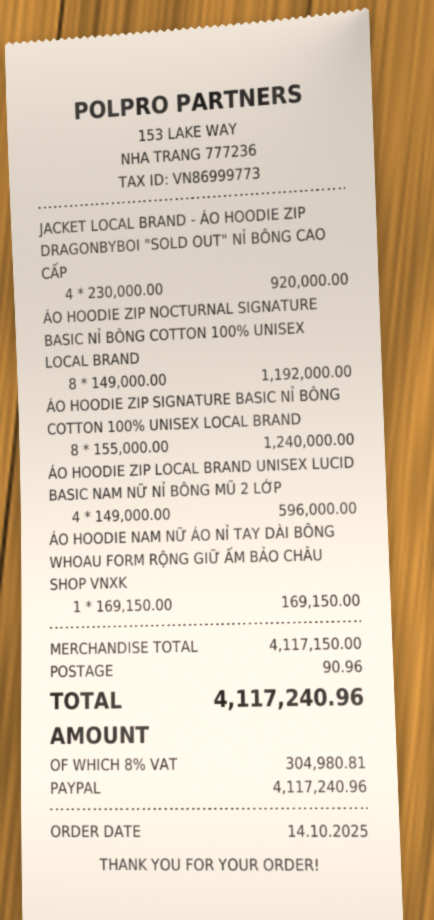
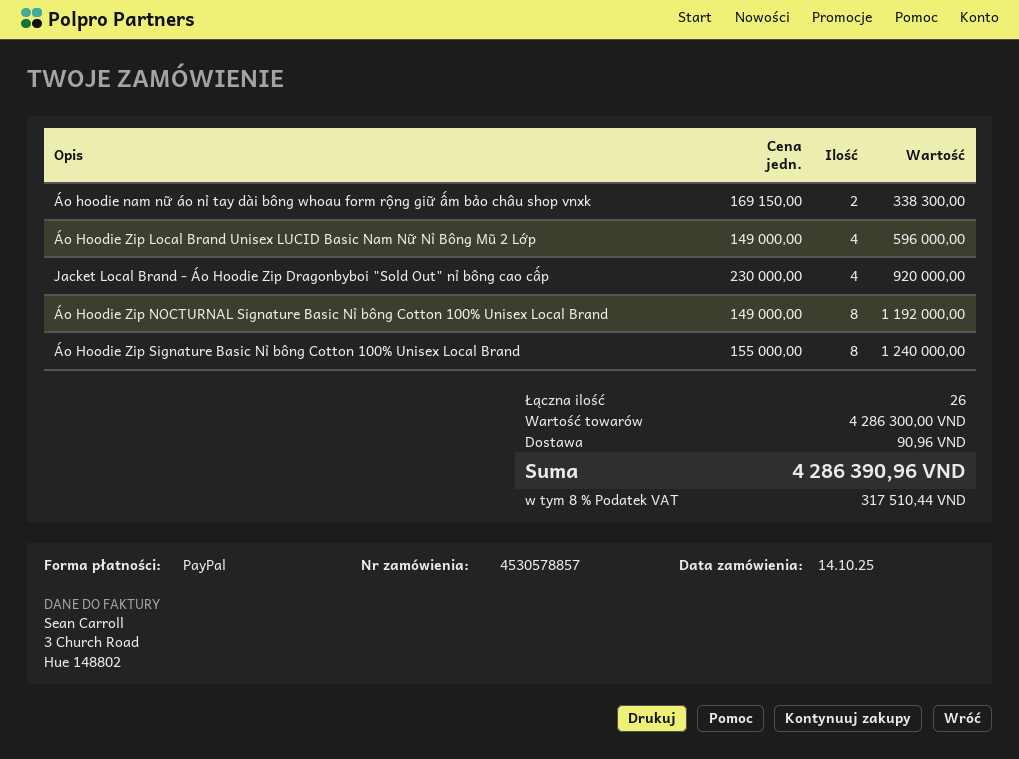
ÁO HOODIE NAM NỮ ÁO NỈ TAY DÀI BÔNG WHOAU FORM RỘNG GIỮ ẤM BẢO CHÂU SHOP VNXK: 1 x 169150.00 = 169150.00 -> 2 x 169150.00 = 338300.00
subtotal: 4117150.00 -> 4286300.00
tax: 8% = 304980.81 -> 8% = 317510.44
total: 4117240.96 -> 4286390.96

